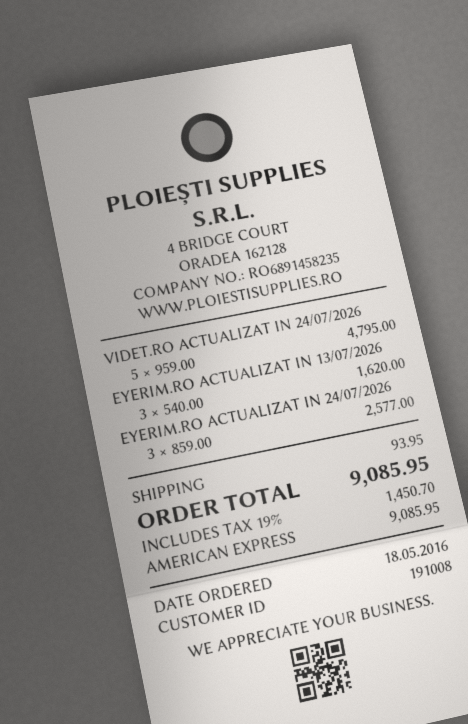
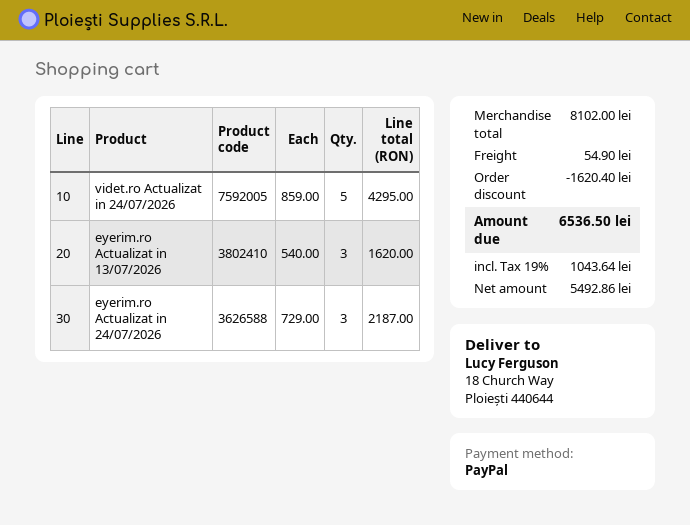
payment method: American Express -> PayPal
VIDET.RO ACTUALIZAT IN 24/07/2026: 5 x 959.00 = 4795.00 -> 5 x 859.00 = 4295.00
EYERIM.RO ACTUALIZAT IN 24/07/2026: 3 x 859.00 = 2577.00 -> 3 x 729.00 = 2187.00
discount: none -> 1620.40
shipping: 93.95 -> 54.90
tax: 19% = 1450.70 -> 19% = 1043.64
total: 9085.95 -> 6536.50

